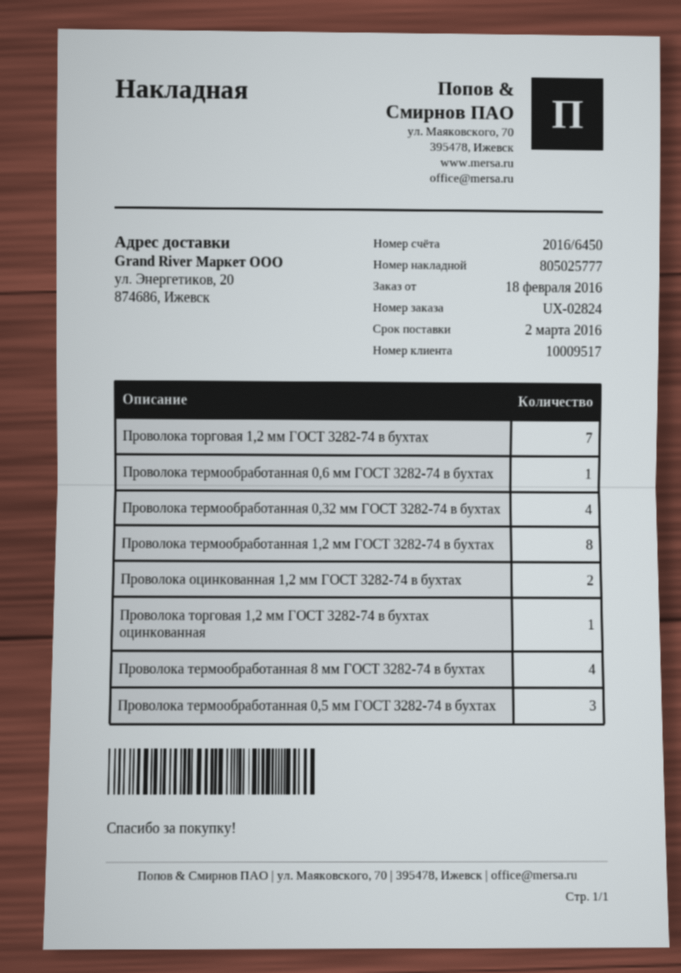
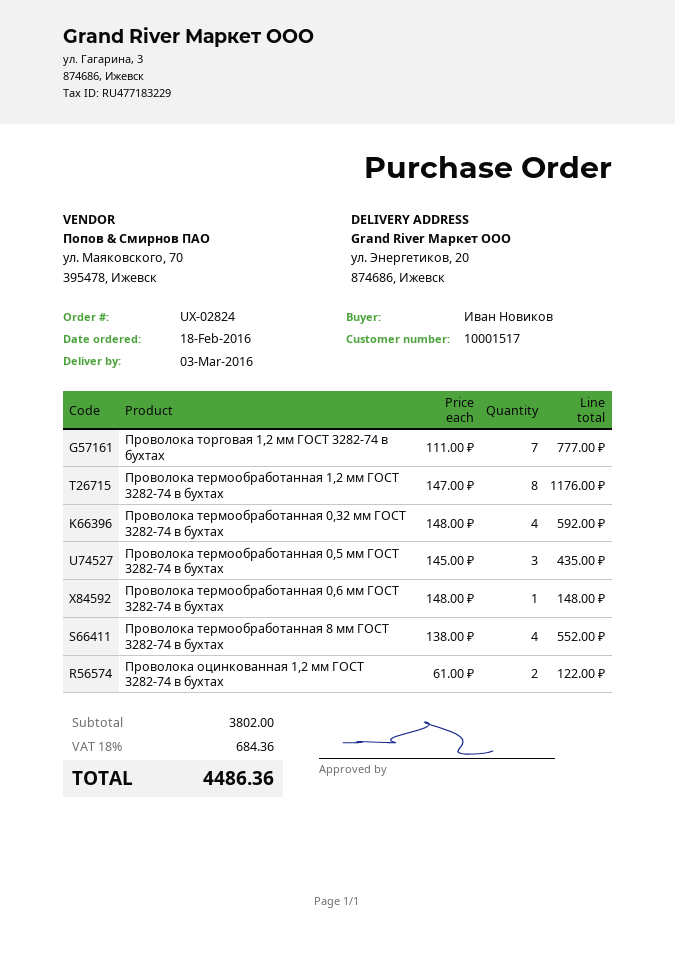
delivery date: 2016-03-02 -> 2016-03-03
customer number: 10009517 -> 10001517
Проволока торговая 1,2 мм ГОСТ 3282-74 в бухтах оцинкованная: 1 -> none

